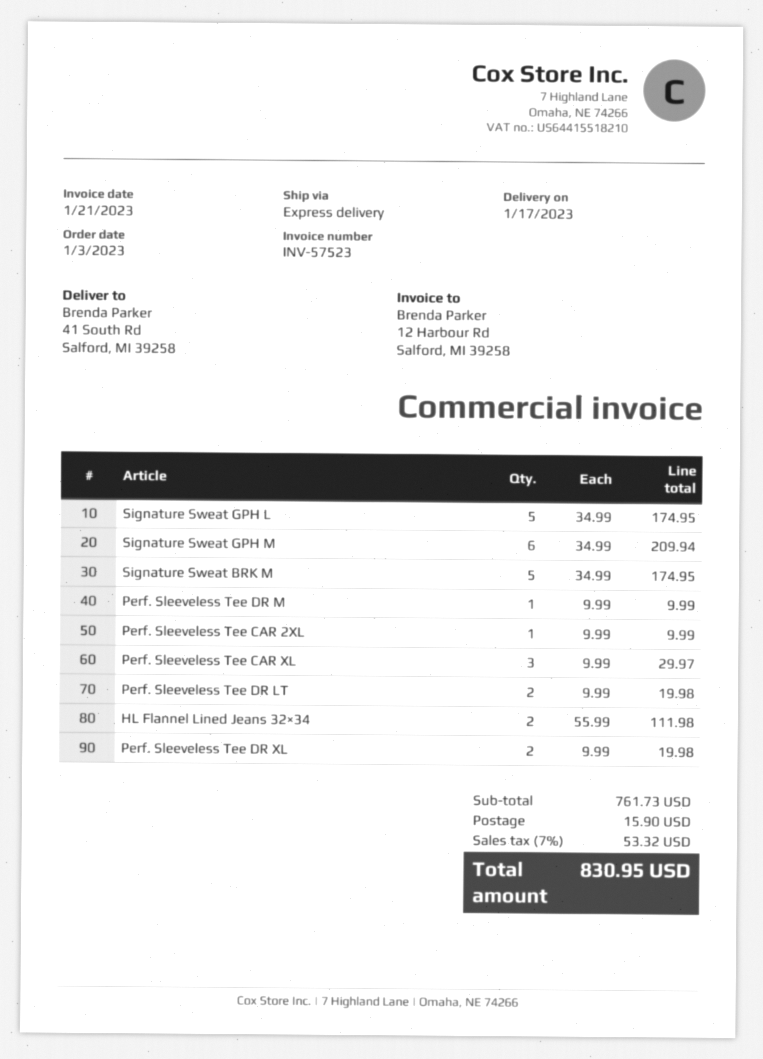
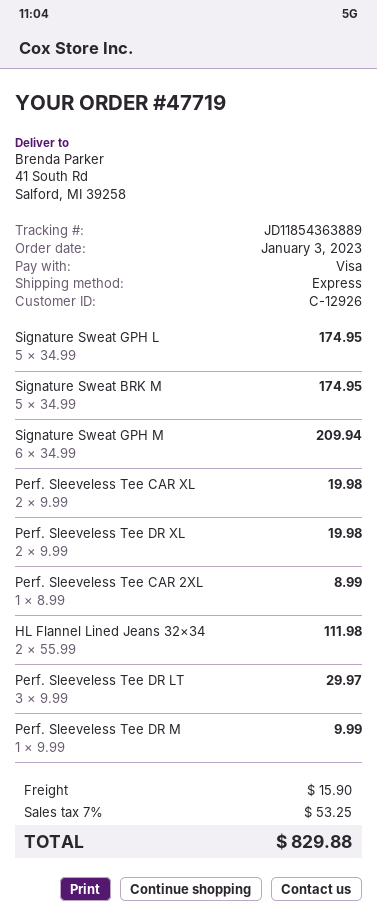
Perf. Sleeveless Tee CAR 2XL: 1 x 9.99 = 9.99 -> 1 x 8.99 = 8.99
Perf. Sleeveless Tee CAR XL: 3 x 9.99 = 29.97 -> 2 x 9.99 = 19.98
Perf. Sleeveless Tee DR LT: 2 x 9.99 = 19.98 -> 3 x 9.99 = 29.97
tax: 7% = 53.32 -> 7% = 53.25
total: 830.95 -> 829.88

